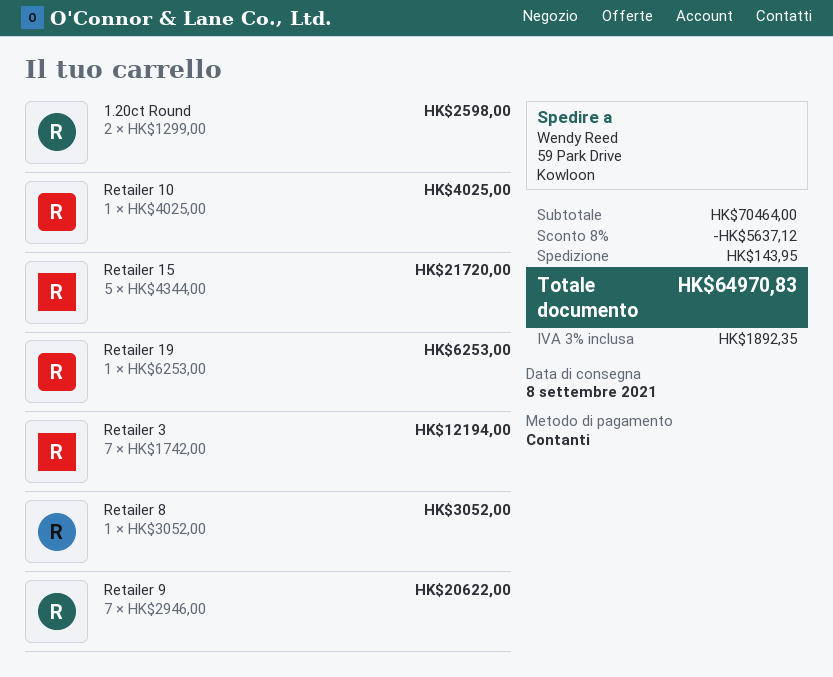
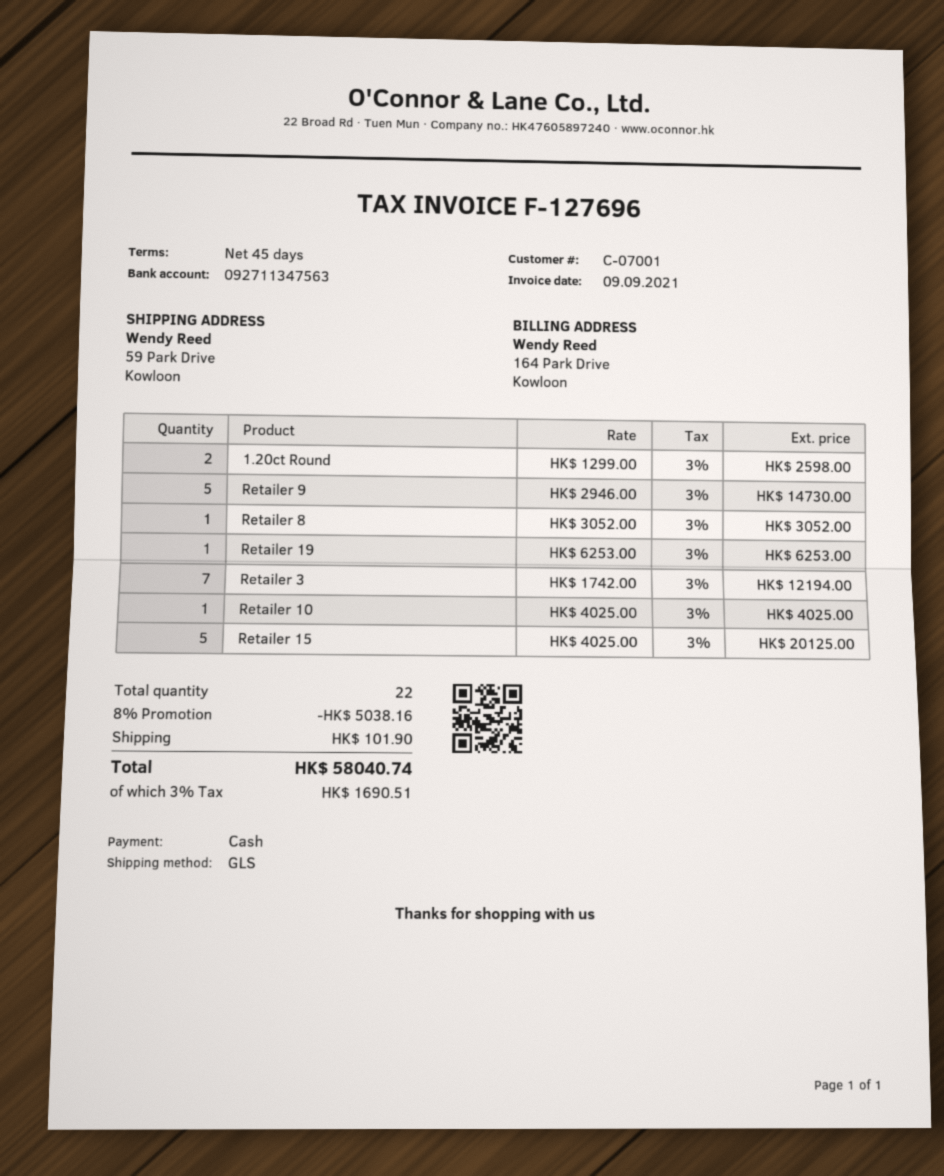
Retailer 15: 5 x 4344.00 = 21720.00 -> 5 x 4025.00 = 20125.00
Retailer 9: 7 x 2946.00 = 20622.00 -> 5 x 2946.00 = 14730.00
discount: 8% = 5637.12 -> 8% = 5038.16
shipping: 143.95 -> 101.90
tax: 3% = 1892.35 -> 3% = 1690.51
total: 64970.83 -> 58040.74

